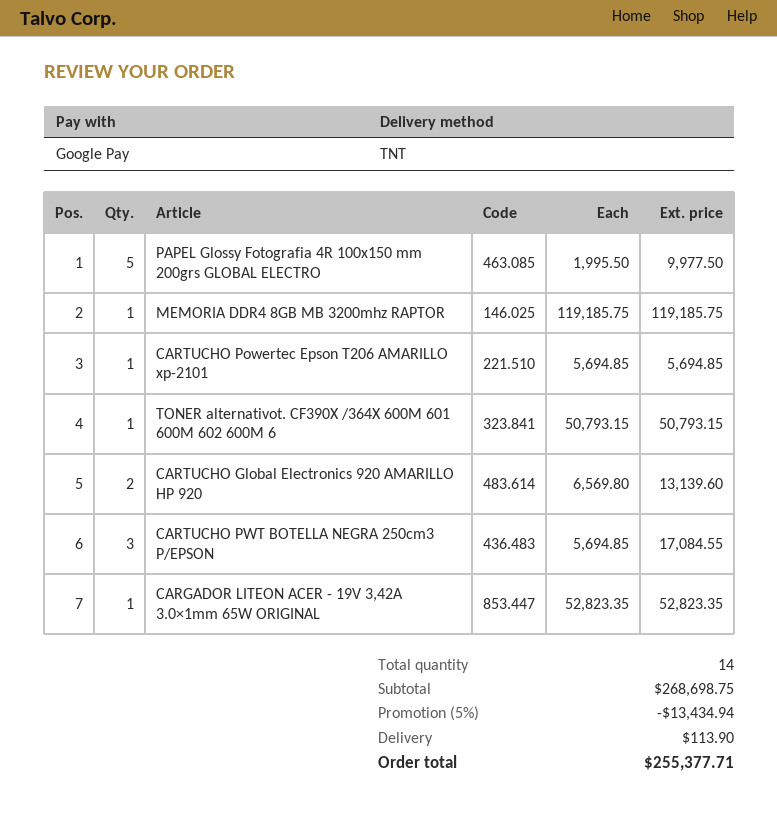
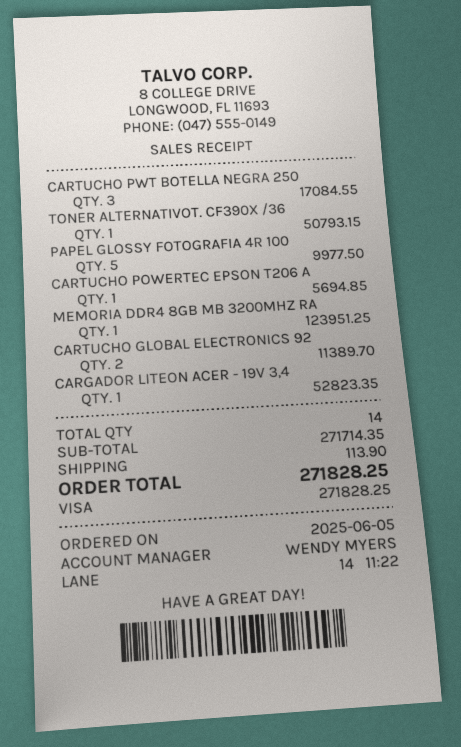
payment method: Google Pay -> Visa
MEMORIA DDR4 8GB MB 3200mhz RAPTOR: 1 for 119185.75 -> 1 for 123951.25
CARTUCHO Global Electronics 920 AMARILLO HP 920: 2 for 13139.60 -> 2 for 11389.70
subtotal: 268698.75 -> 271714.35
discount: 5% = 13434.94 -> none
total: 255377.71 -> 271828.25

